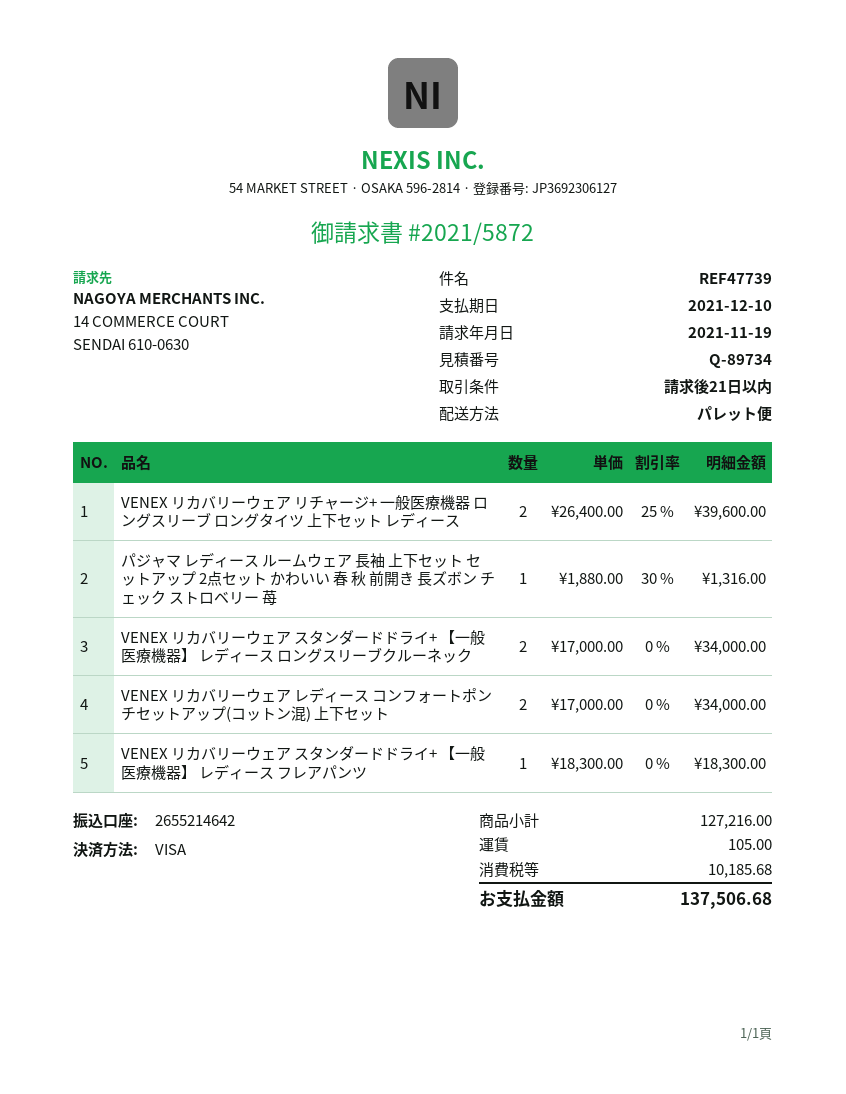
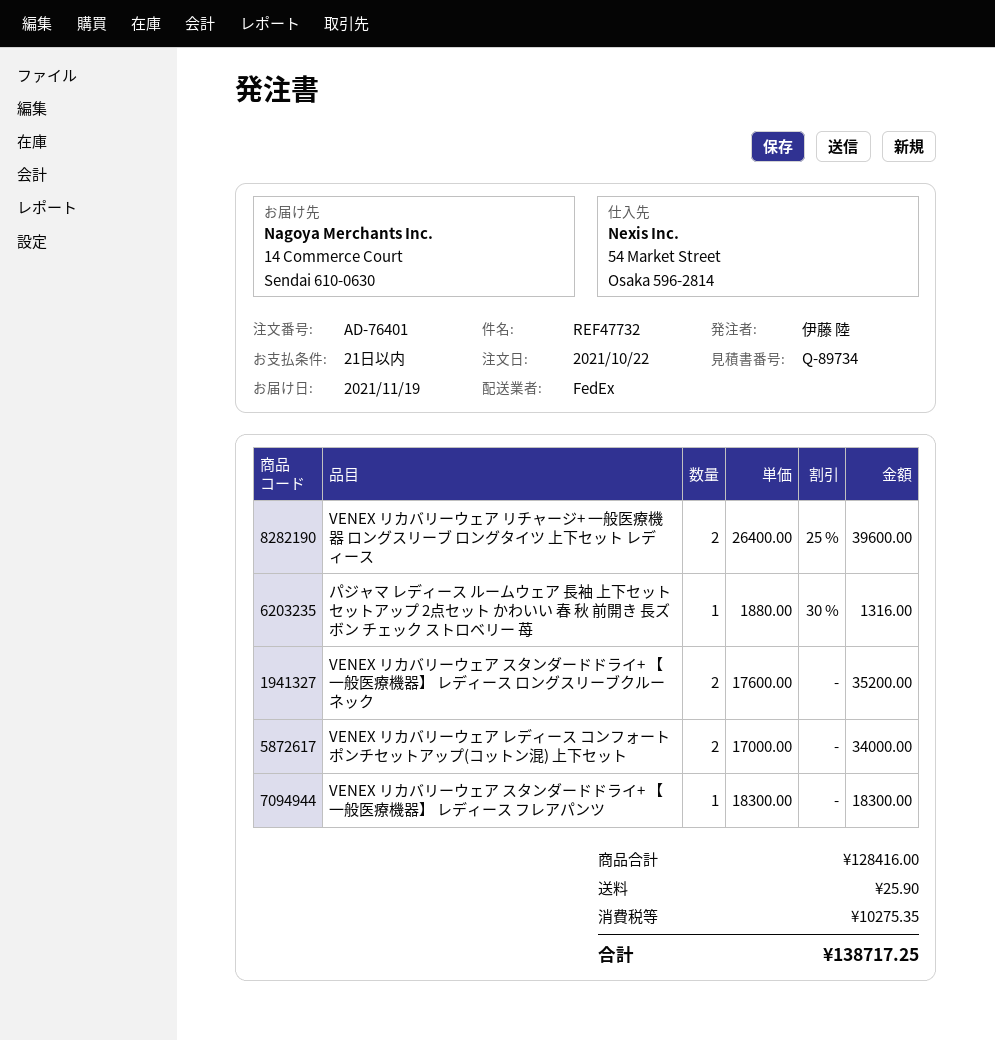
reference: REF47739 -> REF47732
shipping method: pallet freight -> FedEx
VENEX リカバリーウェア スタンダードドライ+ 【一般医療機器】 レディース ロングスリーブクルーネック: 2 x 17000.00 = 34000.00 -> 2 x 17600.00 = 35200.00
subtotal: 127216.00 -> 128416.00
shipping: 105.00 -> 25.90
tax: 10185.68 -> 10275.35
total: 137506.68 -> 138717.25

